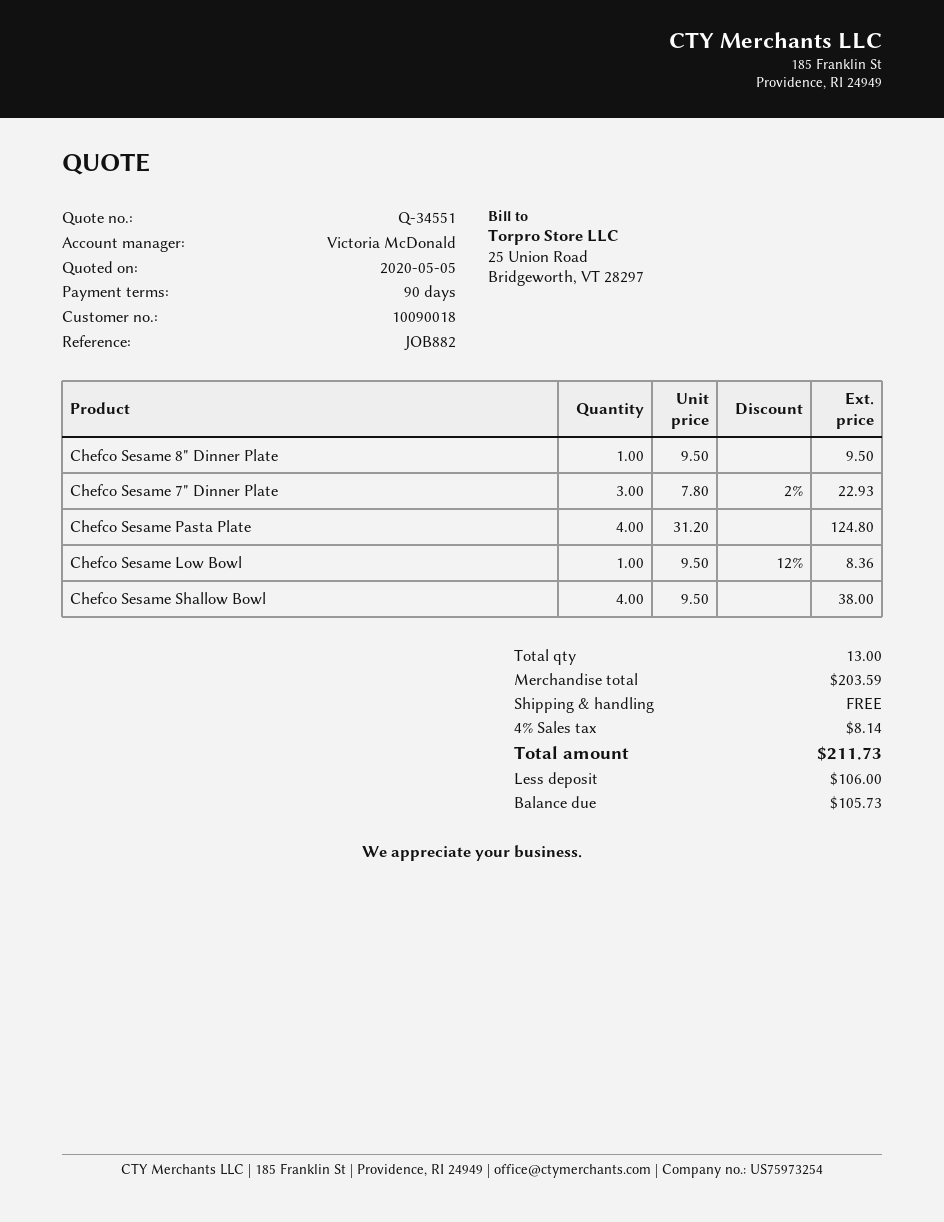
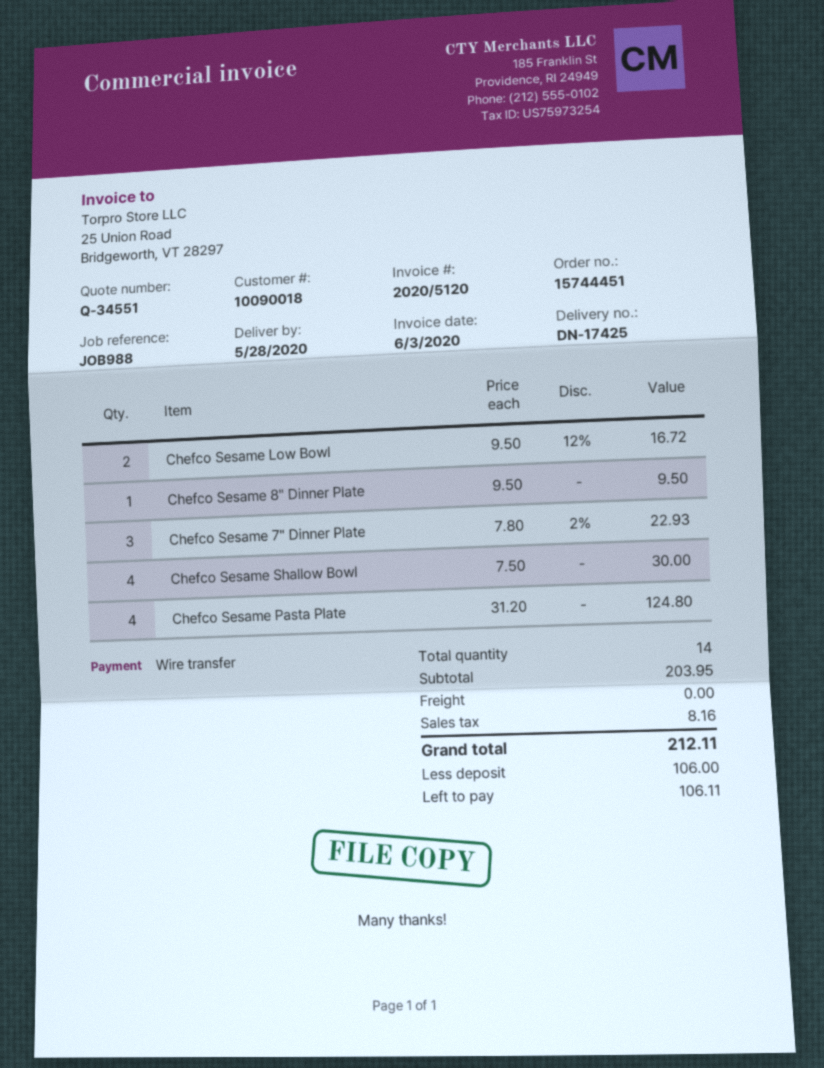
reference: JOB882 -> JOB988
Chefco Sesame Low Bowl: 1 x 9.50 - 12% = 8.36 -> 2 x 9.50 - 12% = 16.72
Chefco Sesame Shallow Bowl: 4 x 9.50 = 38.00 -> 4 x 7.50 = 30.00
total quantity: 13 -> 14
subtotal: 203.59 -> 203.95
tax: 8.14 -> 8.16
total: 211.73 -> 212.11
balance: 105.73 -> 106.11

